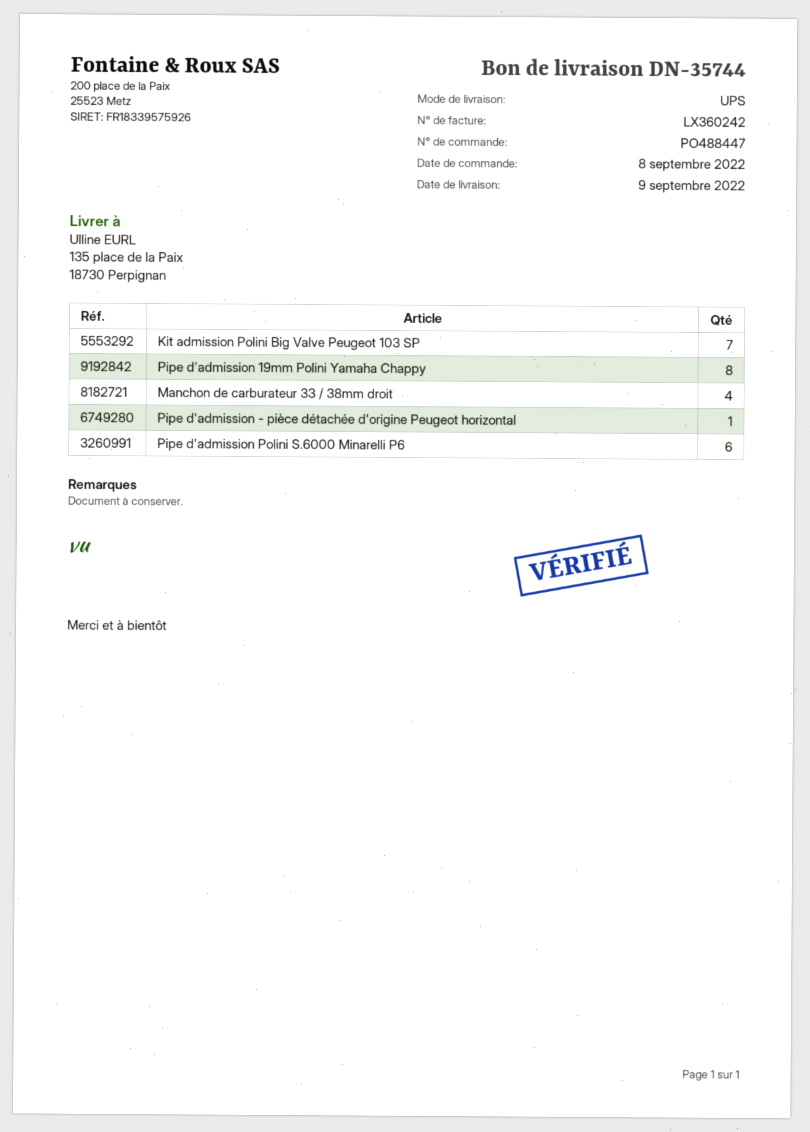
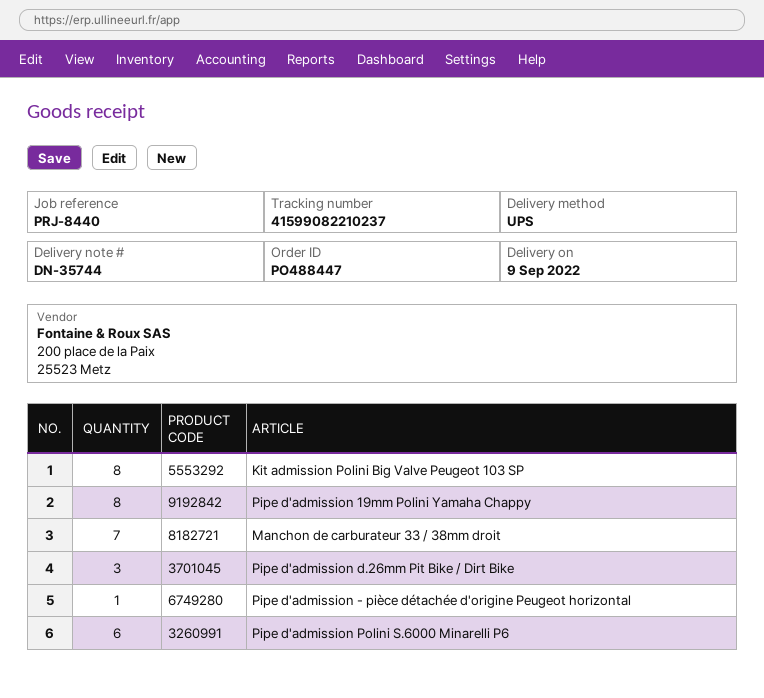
Kit admission Polini Big Valve Peugeot 103 SP: 7 -> 8
Manchon de carburateur 33 / 38mm droit: 4 -> 7
Pipe d'admission d.26mm Pit Bike / Dirt Bike: none -> 3

